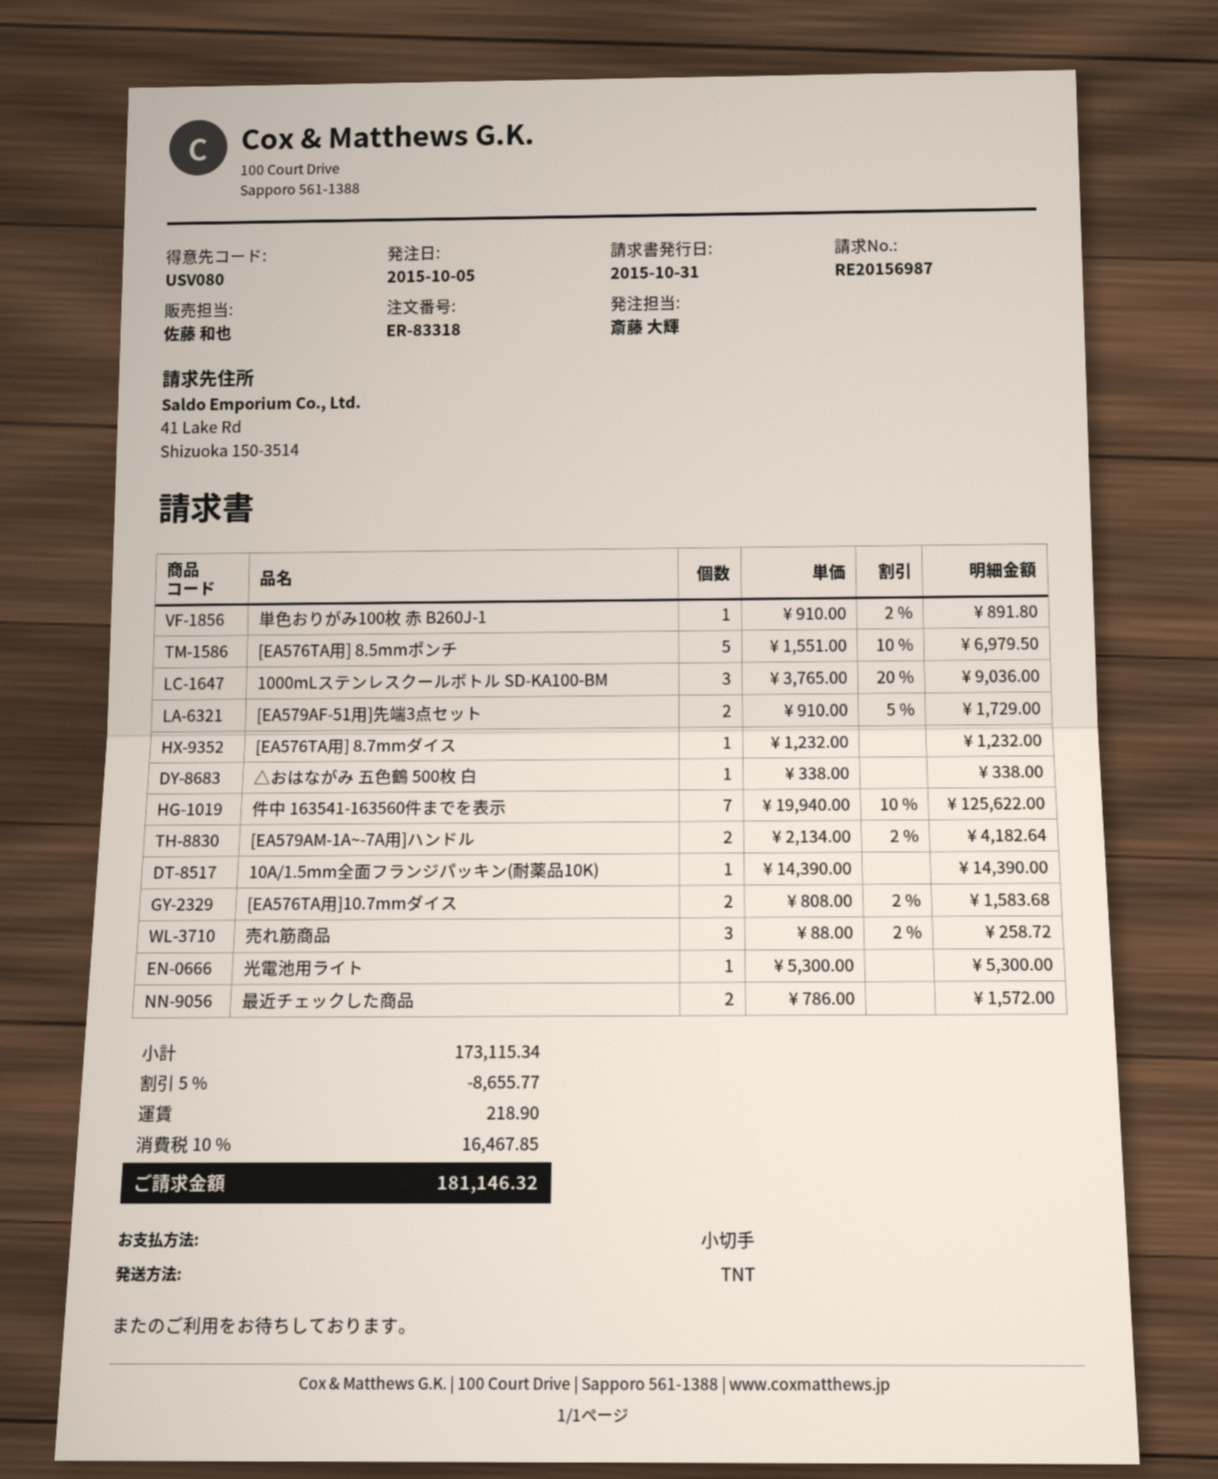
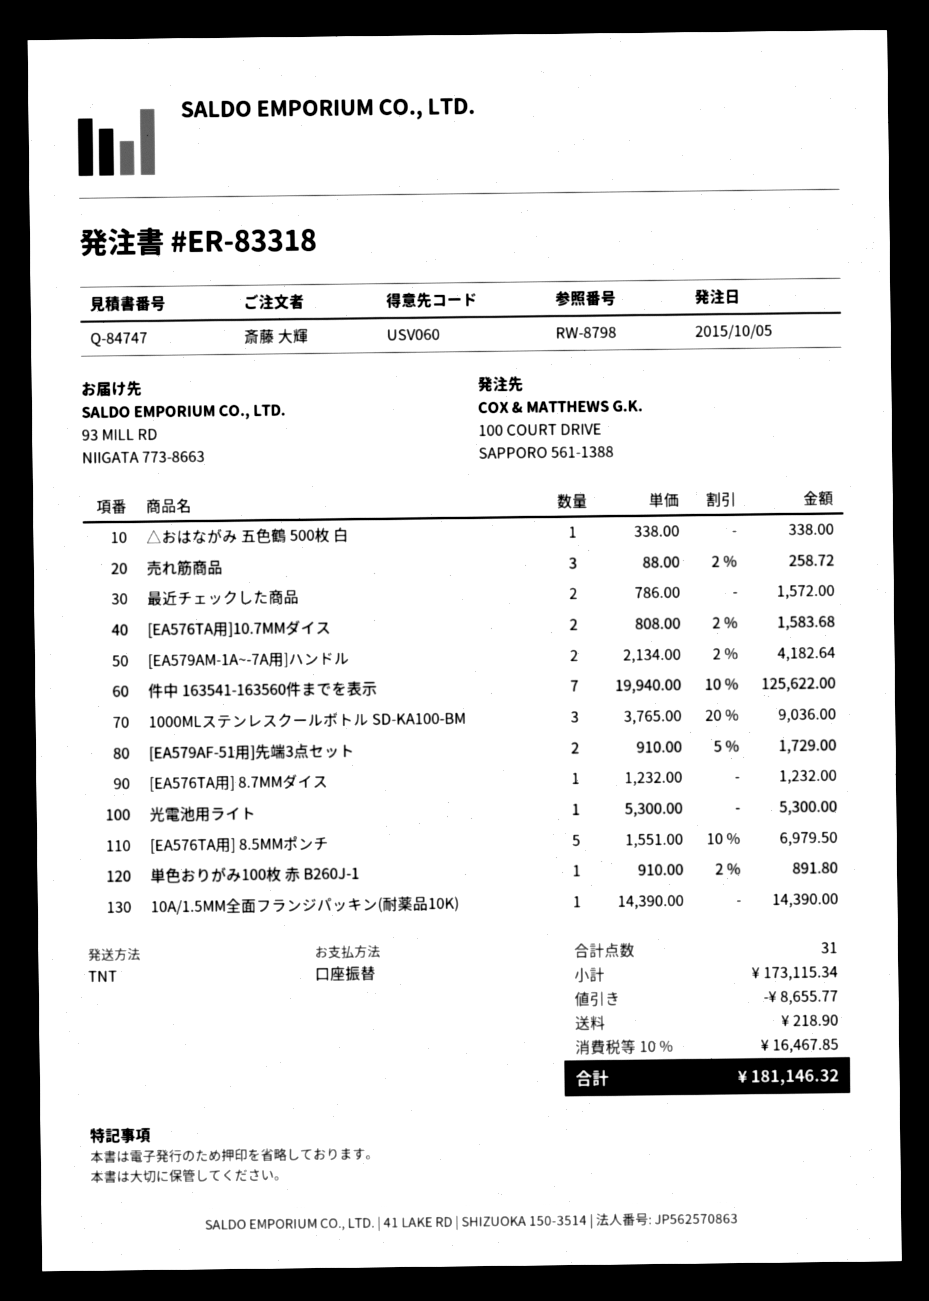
customer number: USV080 -> USV060
payment method: cheque -> direct debit

